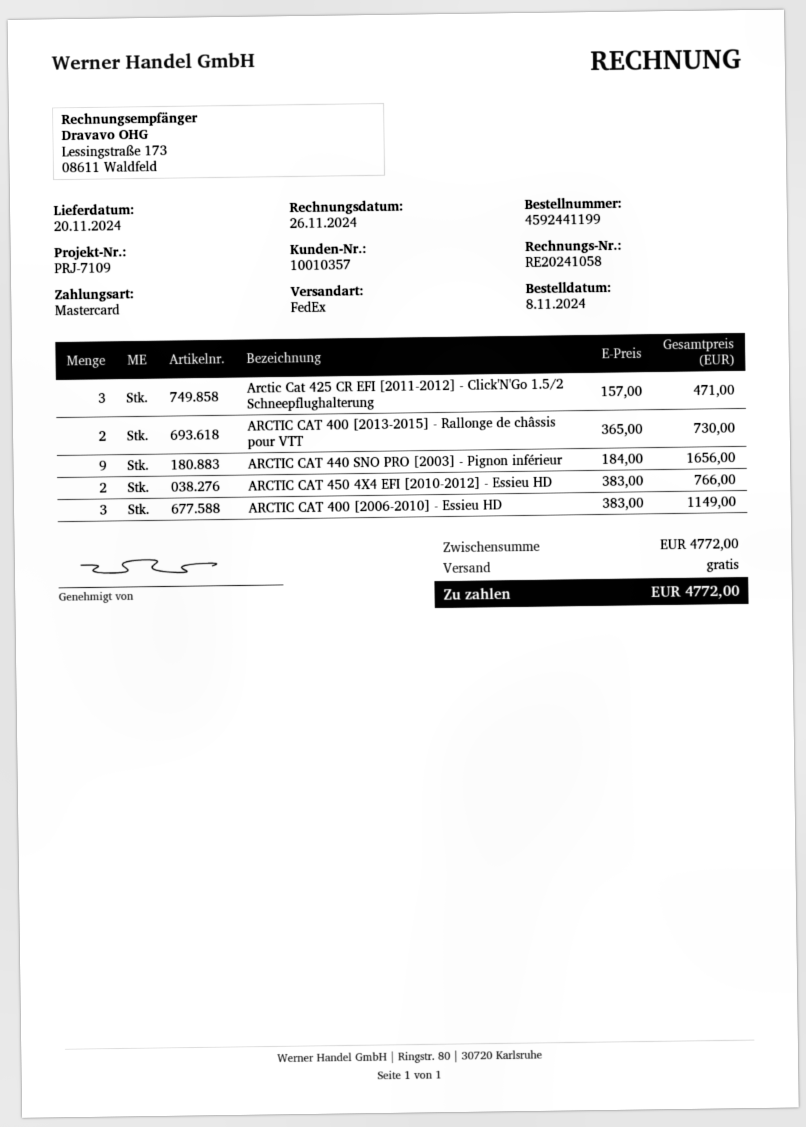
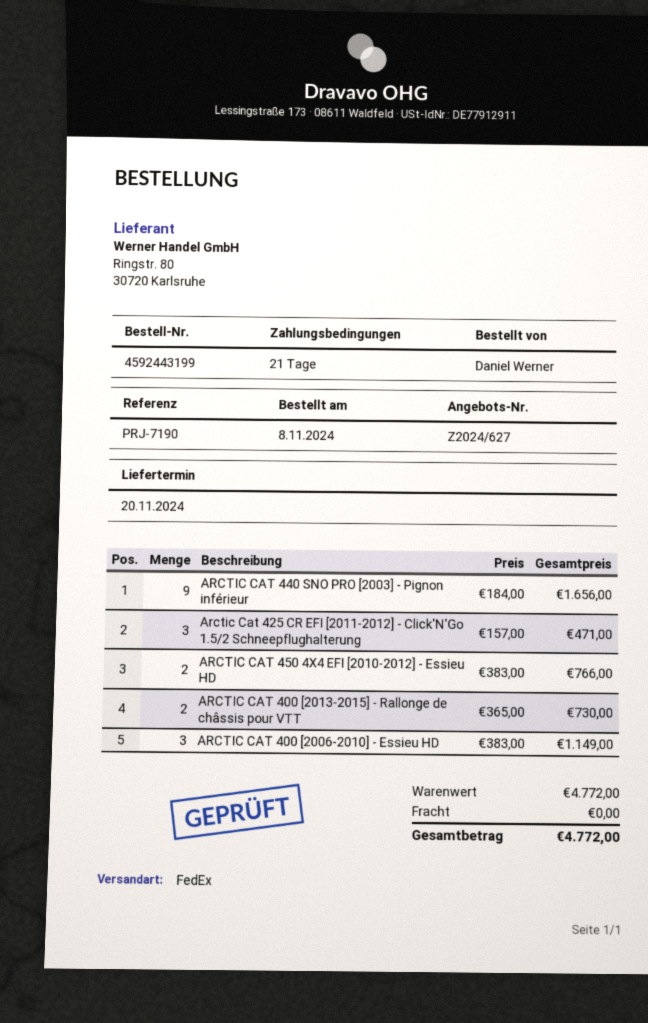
order number: 4592441199 -> 4592443199
reference: PRJ-7109 -> PRJ-7190

